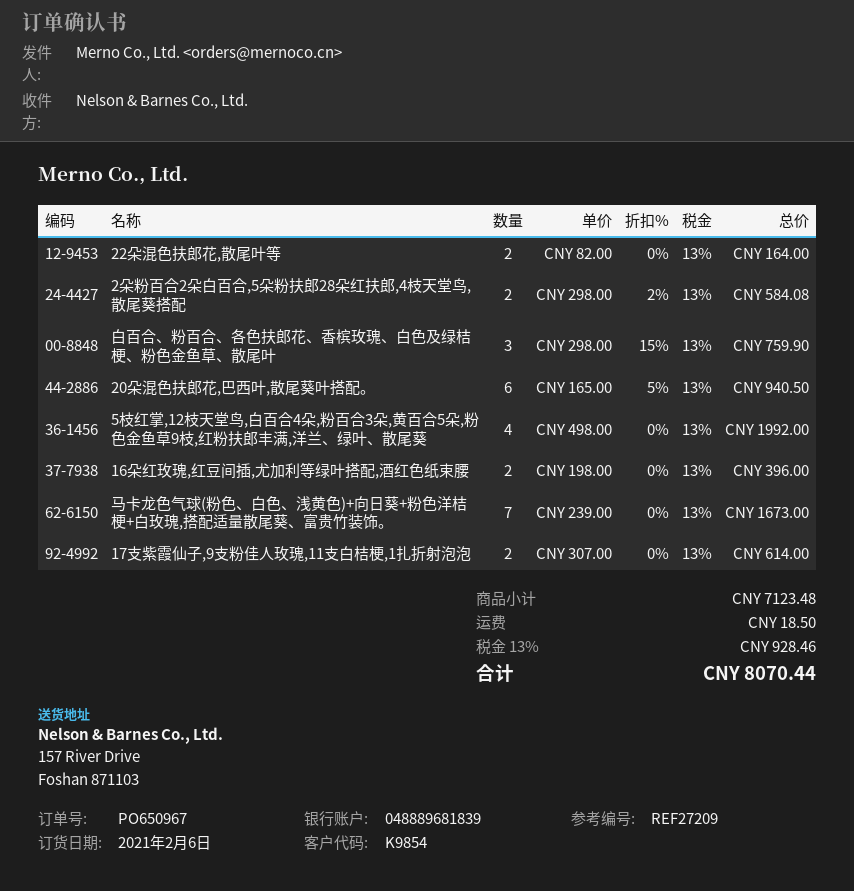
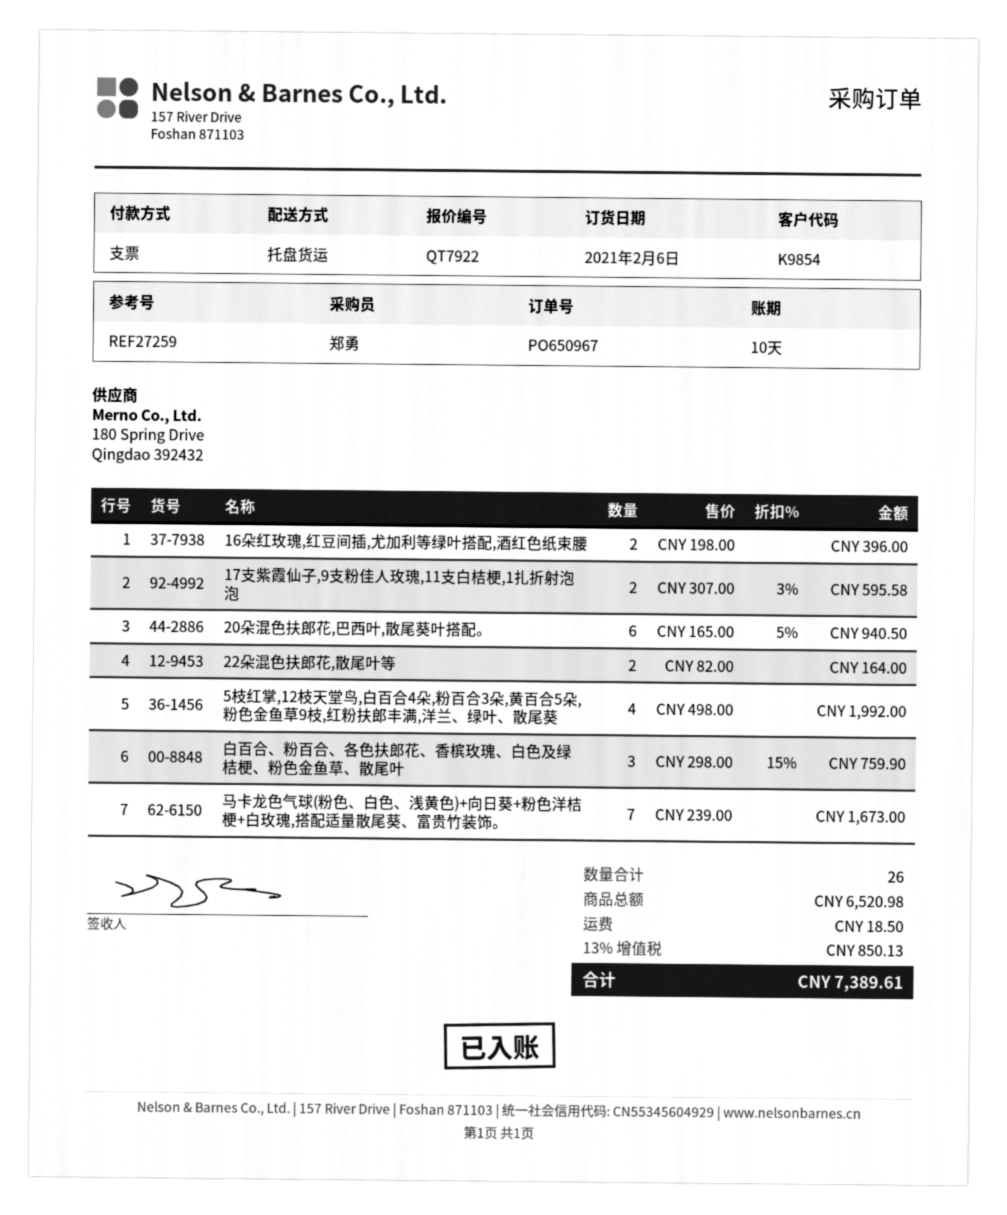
reference: REF27209 -> REF27259
2朵粉百合2朵白百合,5朵粉扶郎28朵红扶郎,4枝天堂鸟,散尾葵搭配: 2 x 298.00 - 2% = 584.08 -> none
17支紫霞仙子,9支粉佳人玫瑰,11支白桔梗,1扎折射泡泡: 2 x 307.00 = 614.00 -> 2 x 307.00 - 3% = 595.58
subtotal: 7123.48 -> 6520.98
tax: 13% = 928.46 -> 13% = 850.13
total: 8070.44 -> 7389.61

